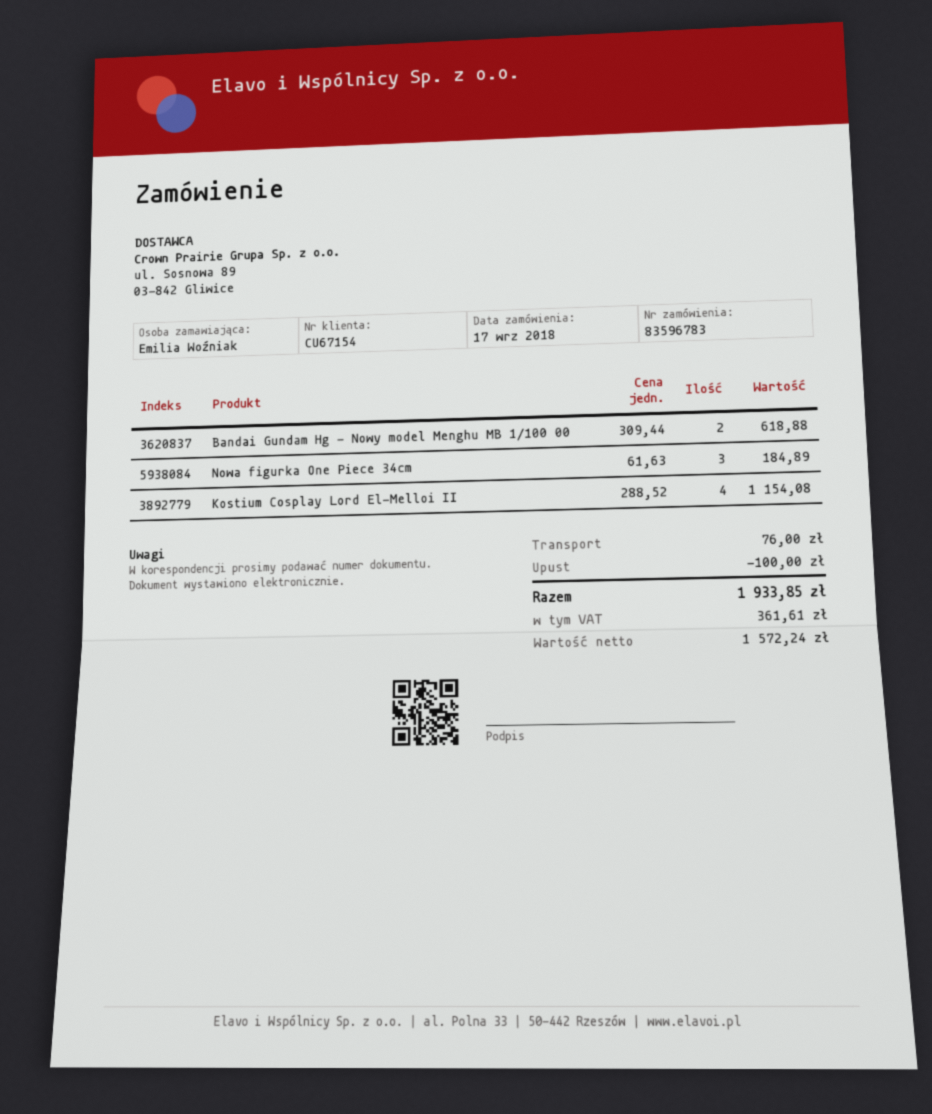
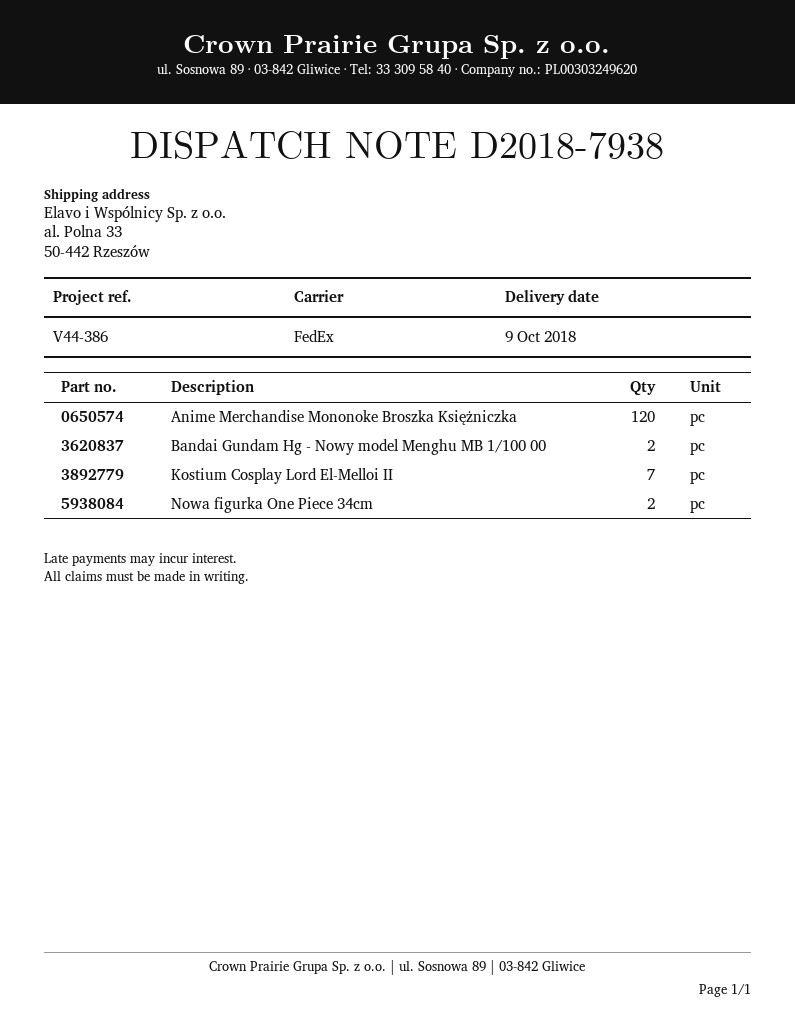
Nowa figurka One Piece 34cm: 3 -> 2
Kostium Cosplay Lord El-Melloi II: 4 -> 7
Anime Merchandise Mononoke Broszka Księżniczka: none -> 120

